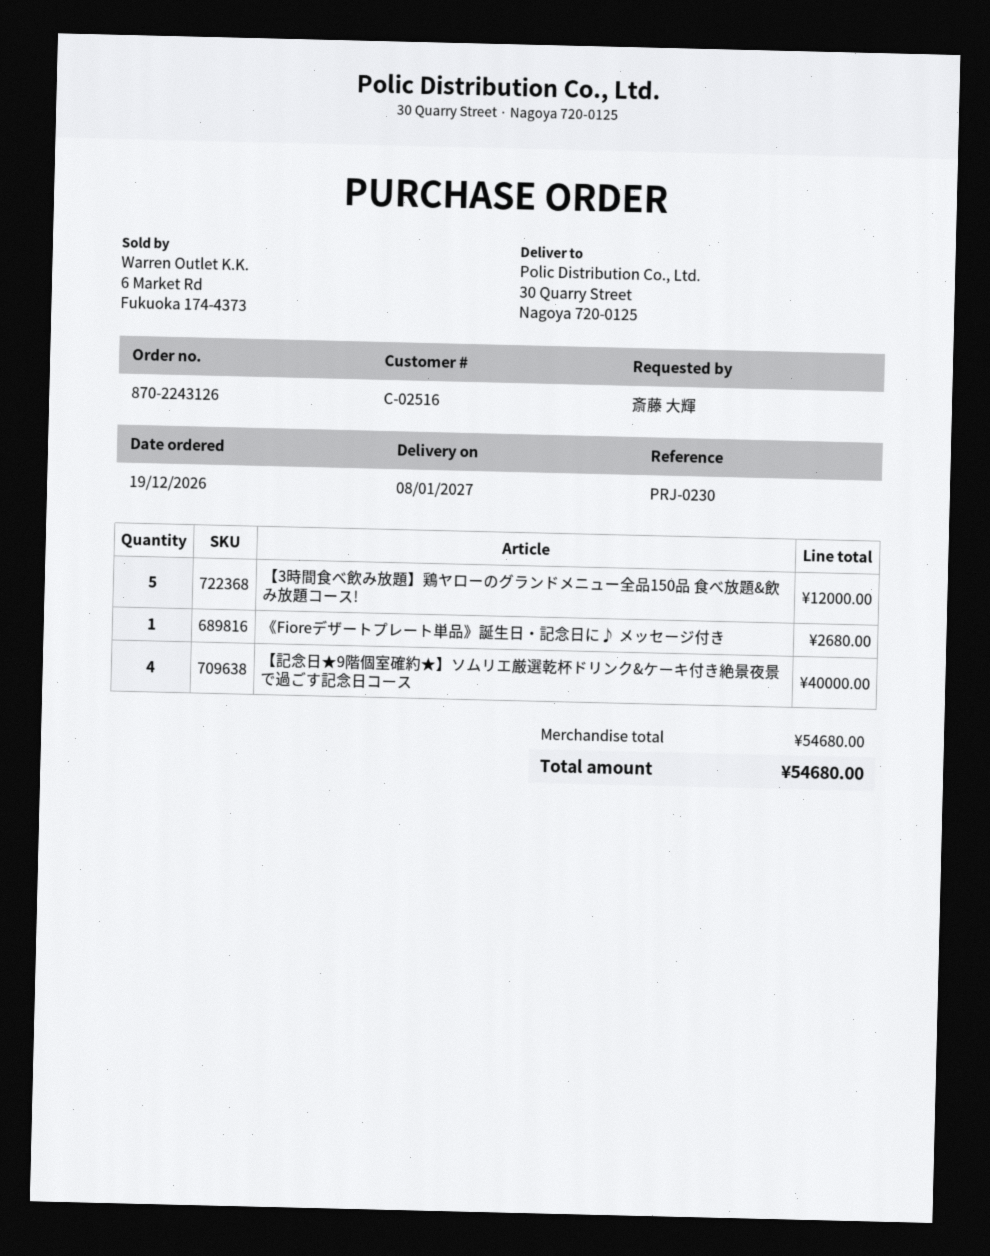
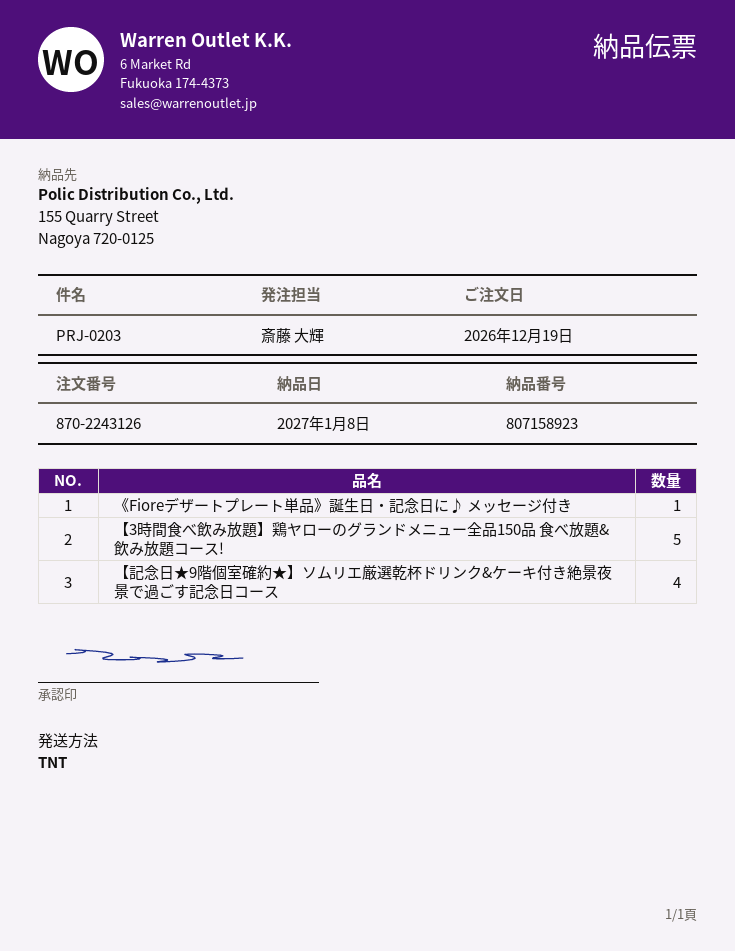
reference: PRJ-0230 -> PRJ-0203
ship to: 30 Quarry Street, Nagoya 720-0125 -> 155 Quarry Street, Nagoya 720-0125

